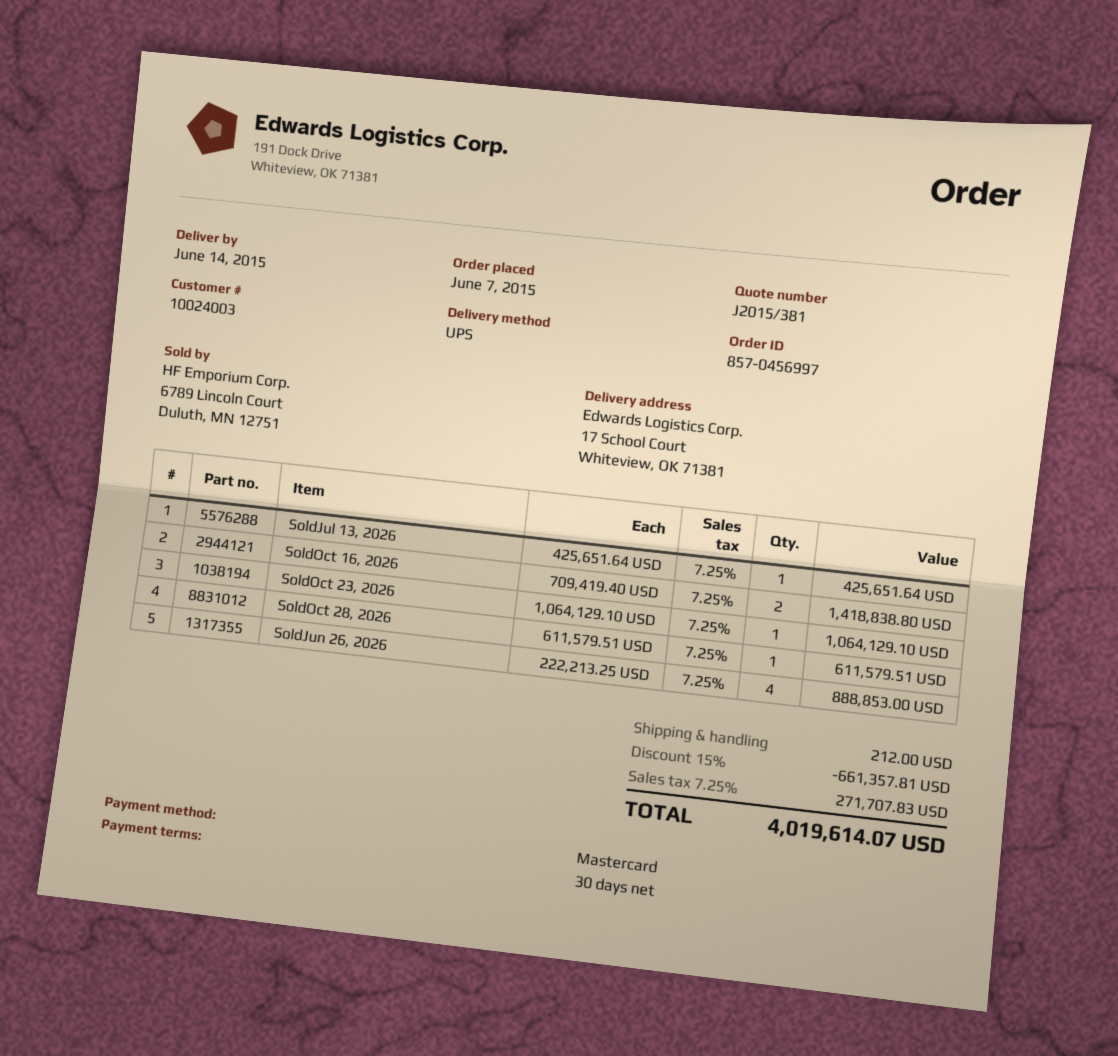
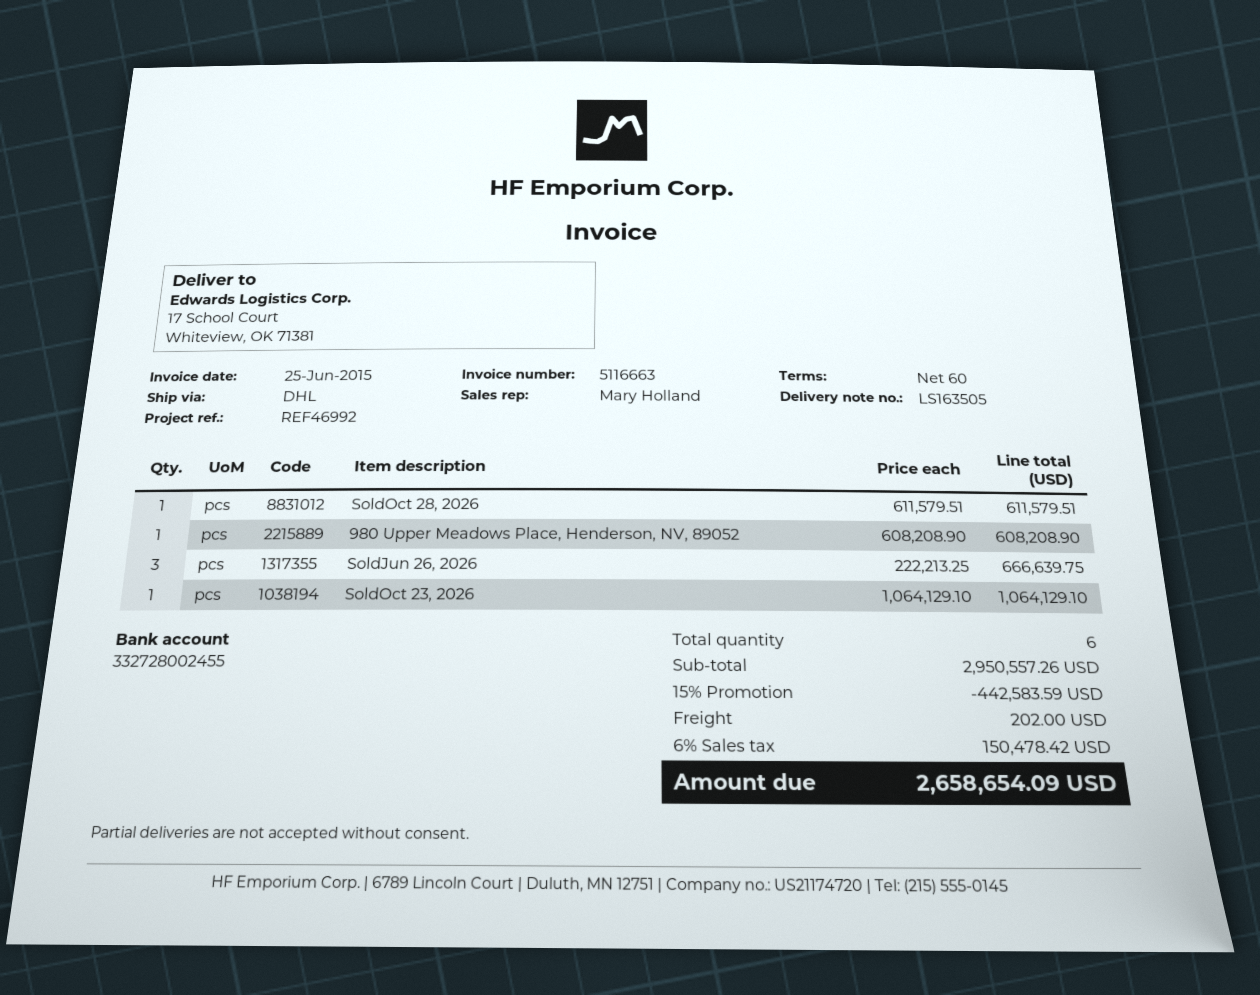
payment terms: 30 days -> 60 days
shipping method: UPS -> DHL
SoldJul 13, 2026: 1 x 425651.64 = 425651.64 -> none
SoldOct 16, 2026: 2 x 709419.40 = 1418838.80 -> none
SoldJun 26, 2026: 4 x 222213.25 = 888853.00 -> 3 x 222213.25 = 666639.75
980 Upper Meadows Place, Henderson, NV, 89052: none -> 1 x 608208.90 = 608208.90
discount: 15% = 661357.81 -> 15% = 442583.59
shipping: 212.00 -> 202.00
tax: 7.25% = 271707.83 -> 6% = 150478.42
total: 4019614.07 -> 2658654.09

